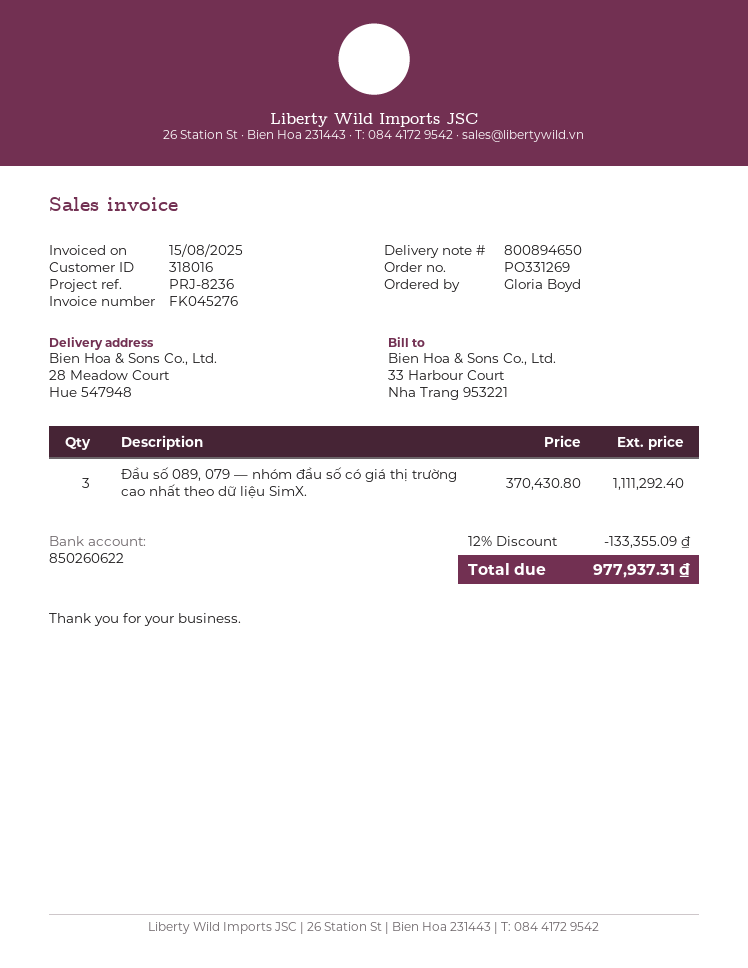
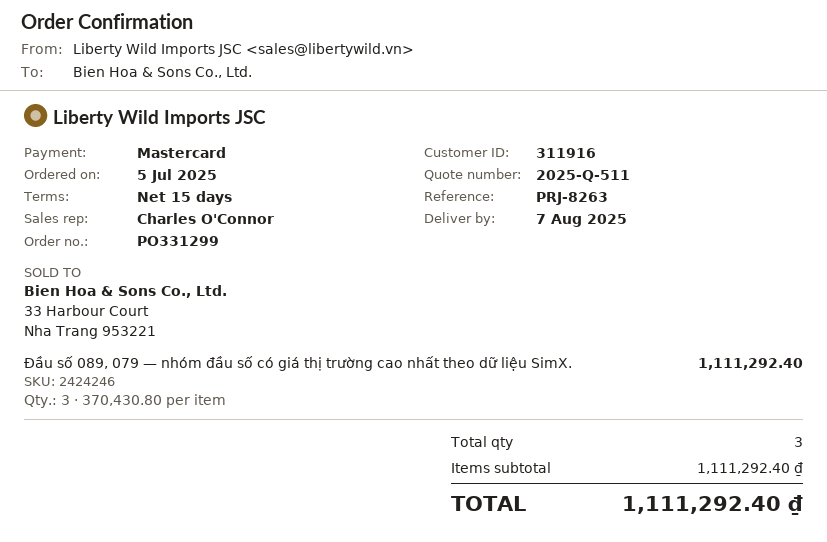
order number: PO331269 -> PO331299
customer number: 318016 -> 311916
reference: PRJ-8236 -> PRJ-8263
discount: 12% = 133355.09 -> none
total: 977937.31 -> 1111292.40

